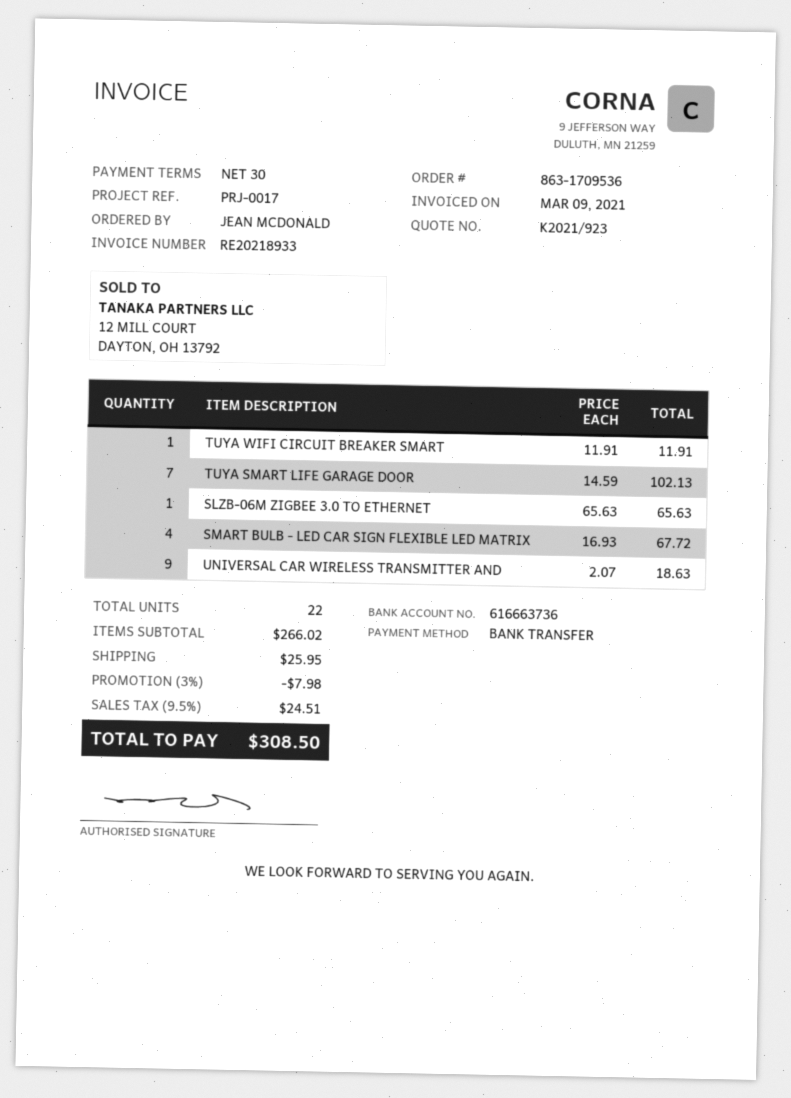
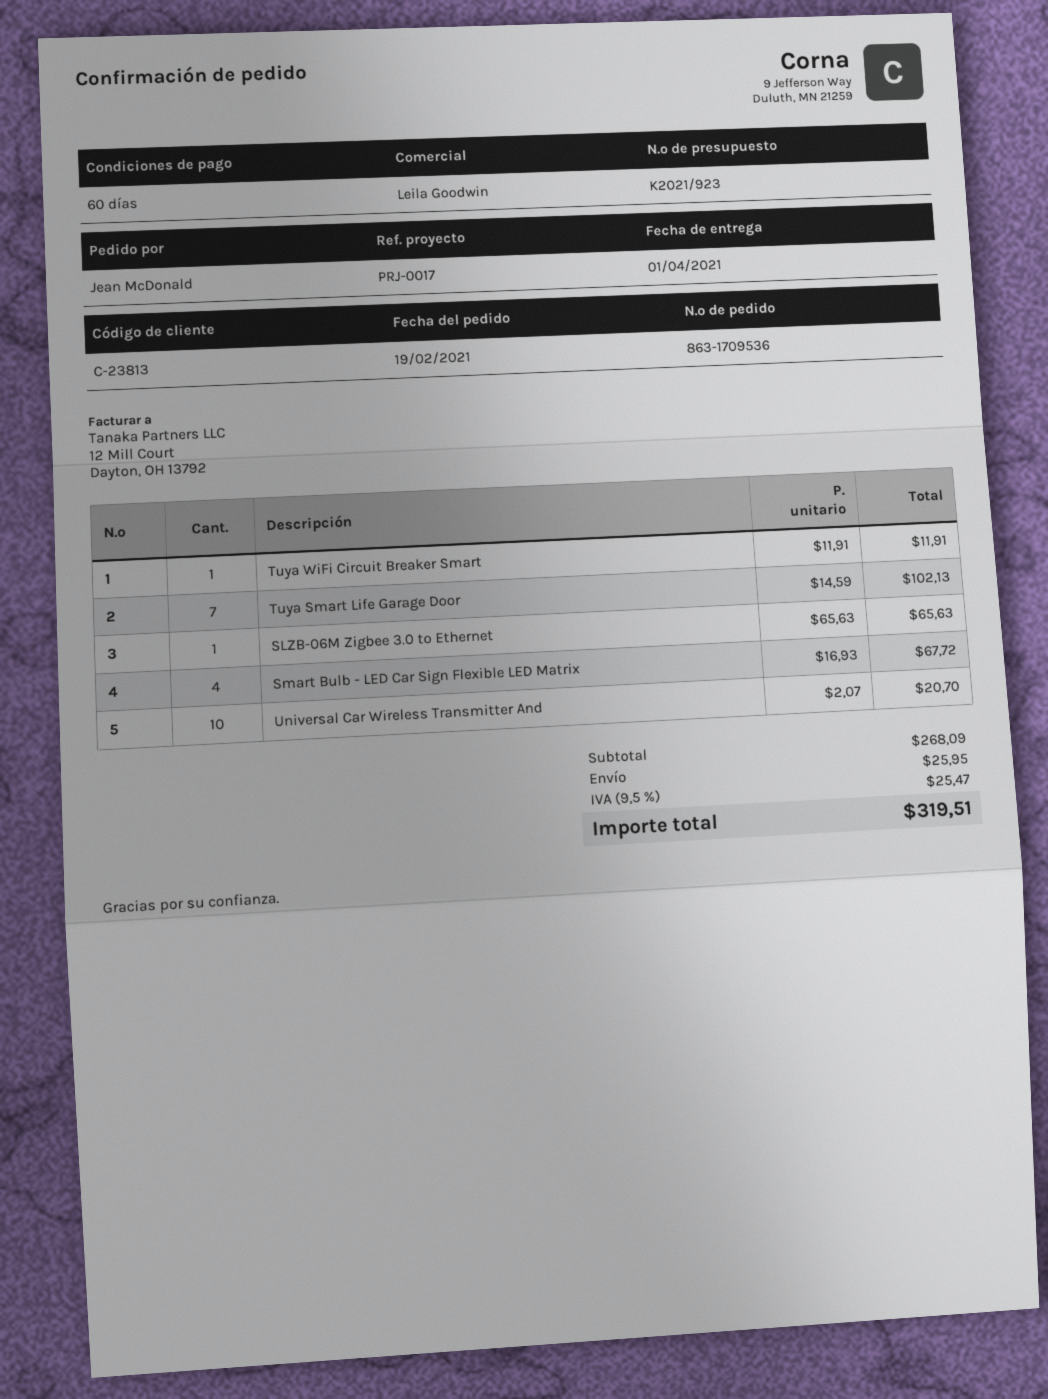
payment terms: 30 days -> 60 days
UNIVERSAL CAR WIRELESS TRANSMITTER AND: 9 x 2.07 = 18.63 -> 10 x 2.07 = 20.70
subtotal: 266.02 -> 268.09
discount: 3% = 7.98 -> none
tax: 9.5% = 24.51 -> 9.5% = 25.47
total: 308.50 -> 319.51

